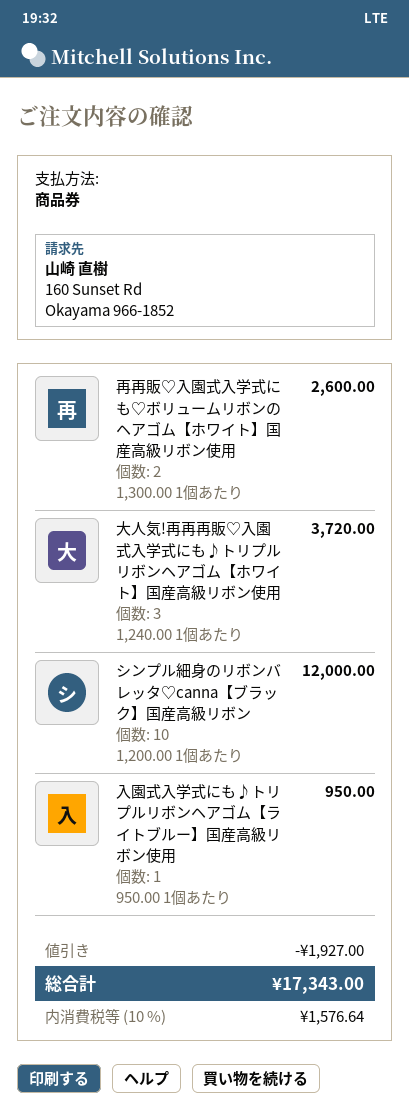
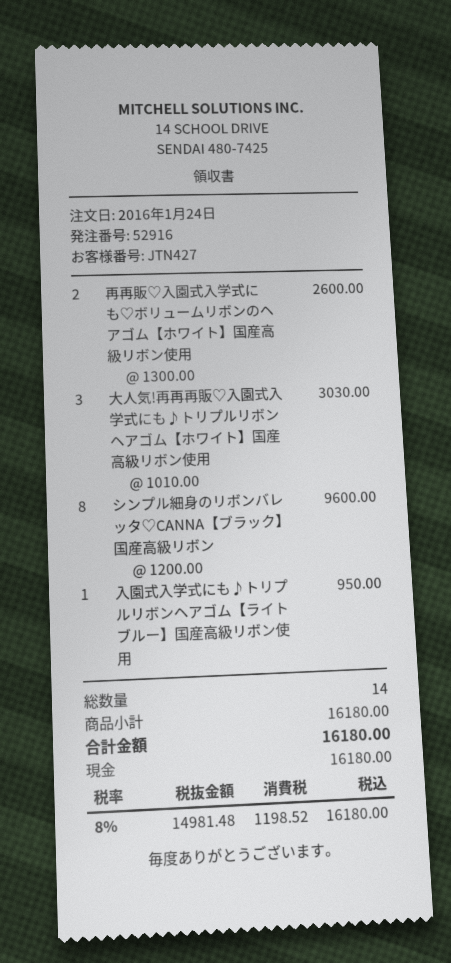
payment method: gift card -> cash
大人気!再再再販♡入園式入学式にも♪トリプルリボンヘアゴム【ホワイト】国産高級リボン使用: 3 x 1240.00 = 3720.00 -> 3 x 1010.00 = 3030.00
シンプル細身のリボンバレッタ♡canna【ブラック】国産高級リボン: 10 x 1200.00 = 12000.00 -> 8 x 1200.00 = 9600.00
discount: 1927.00 -> none
tax: 10% = 1576.64 -> 8% = 1198.52
total: 17343.00 -> 16180.00

